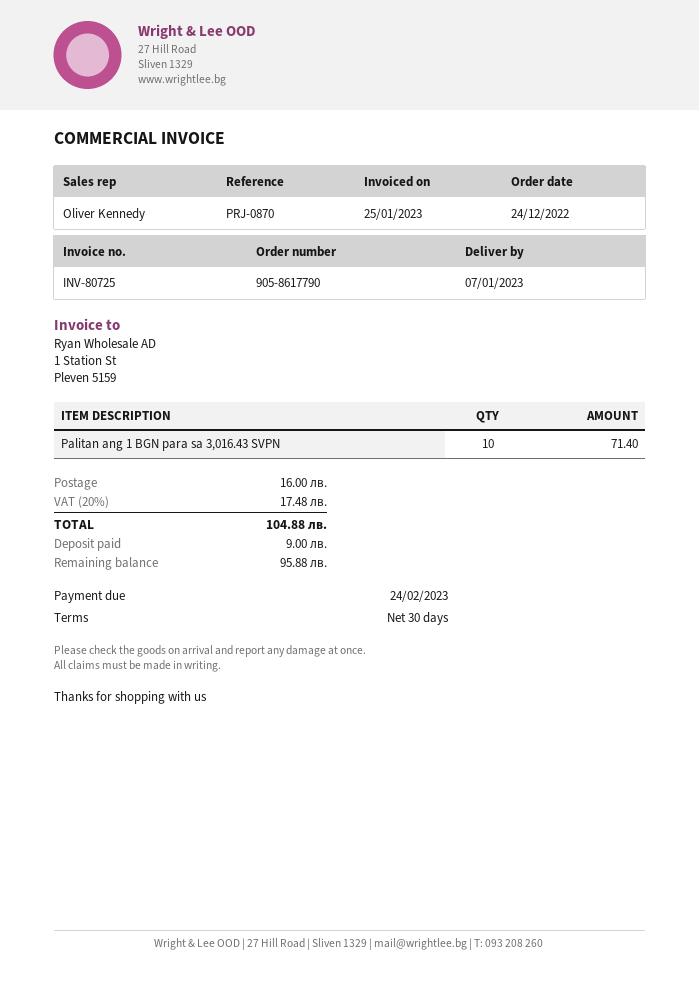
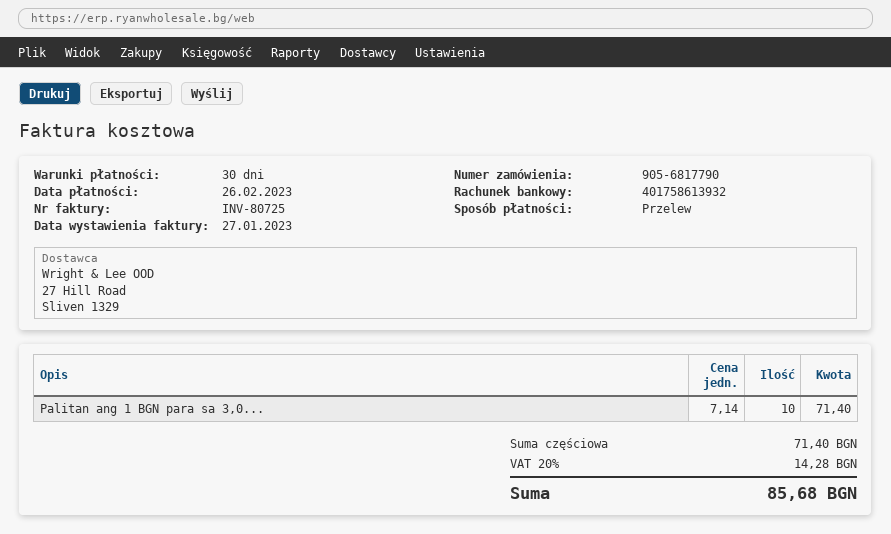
order number: 905-8617790 -> 905-6817790
invoice date: 2023-01-25 -> 2023-01-27
due date: 2023-02-24 -> 2023-02-26
shipping: 16.00 -> none
tax: 20% = 17.48 -> 20% = 14.28
total: 104.88 -> 85.68

